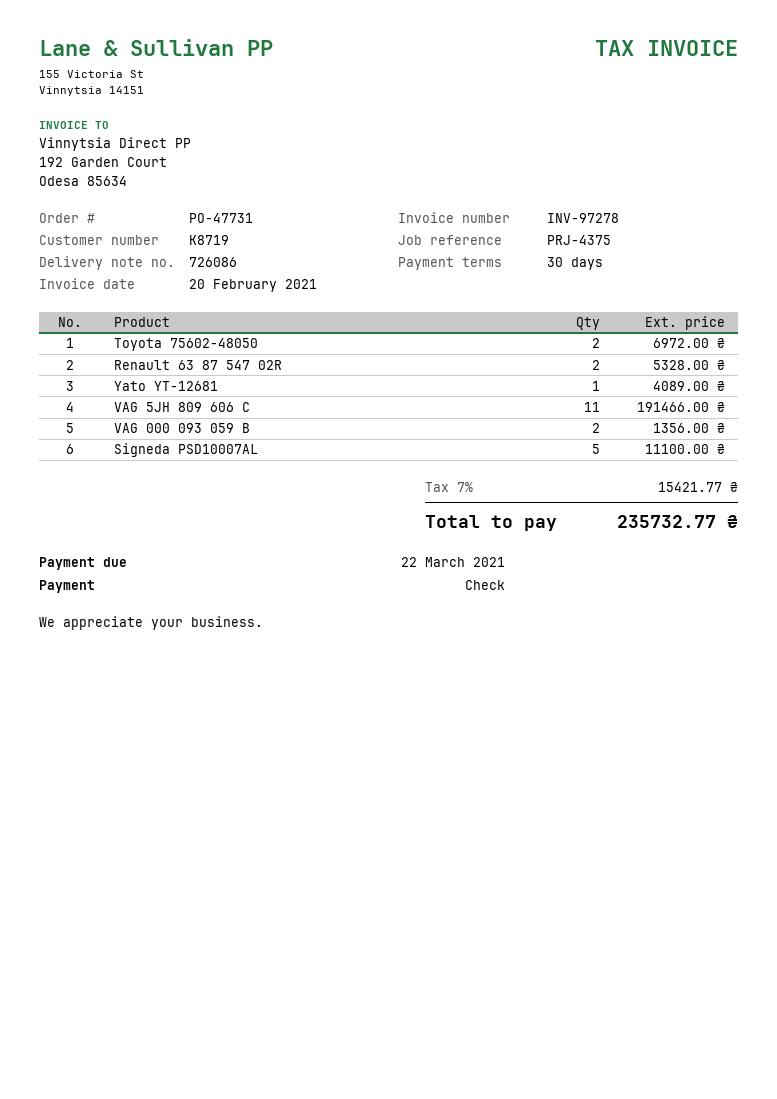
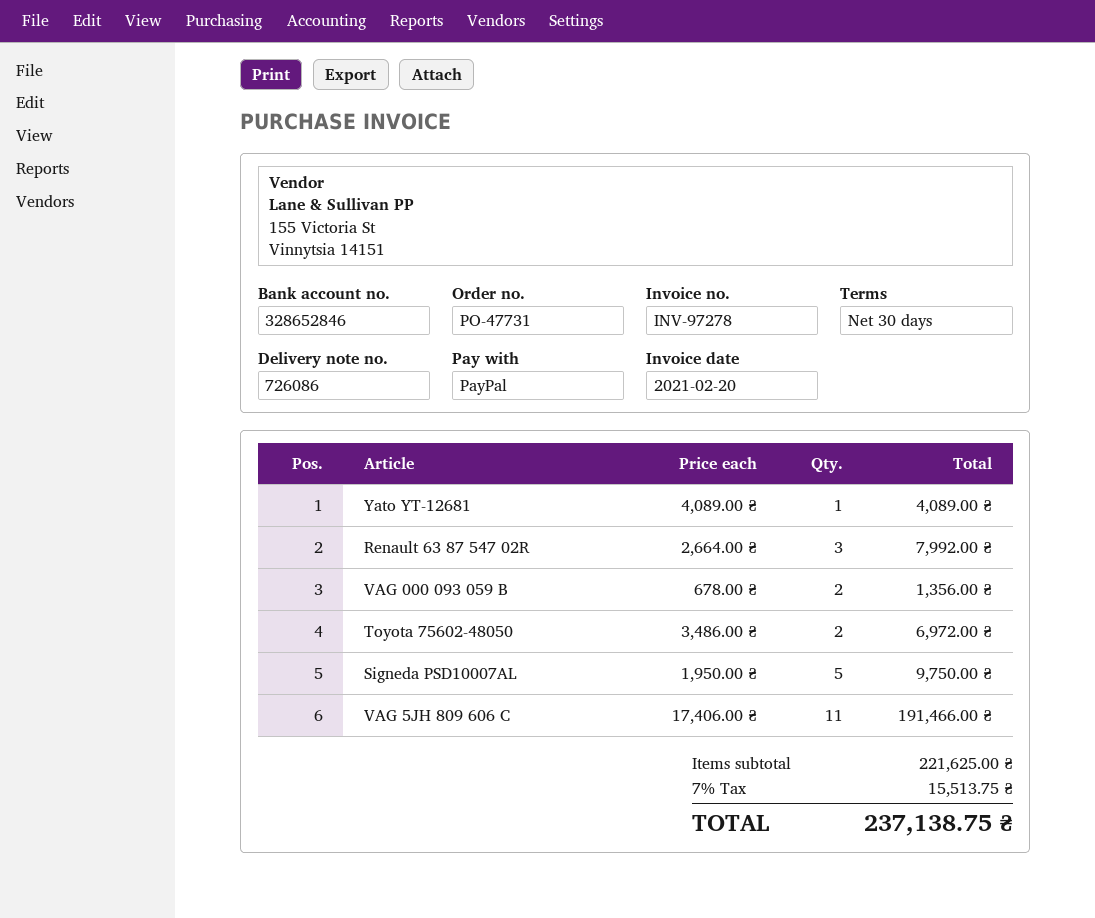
payment method: cheque -> PayPal
Renault 63 87 547 02R: 2 for 5328.00 -> 3 for 7992.00
Signeda PSD10007AL: 5 for 11100.00 -> 5 for 9750.00
tax: 7% = 15421.77 -> 7% = 15513.75
total: 235732.77 -> 237138.75

